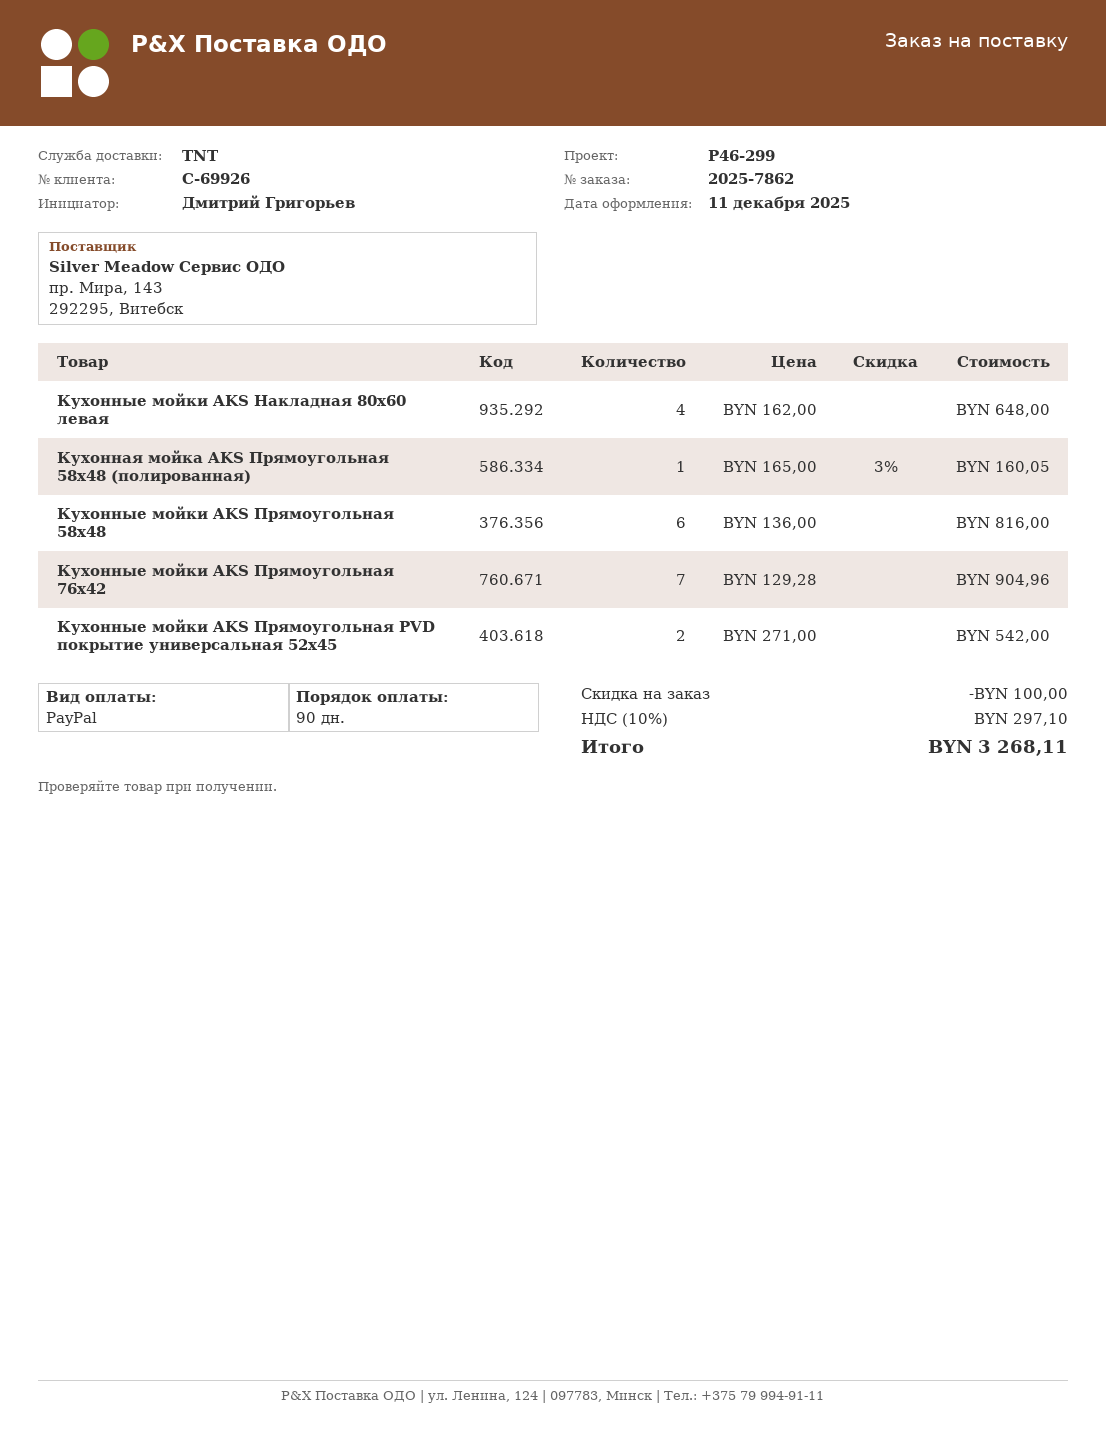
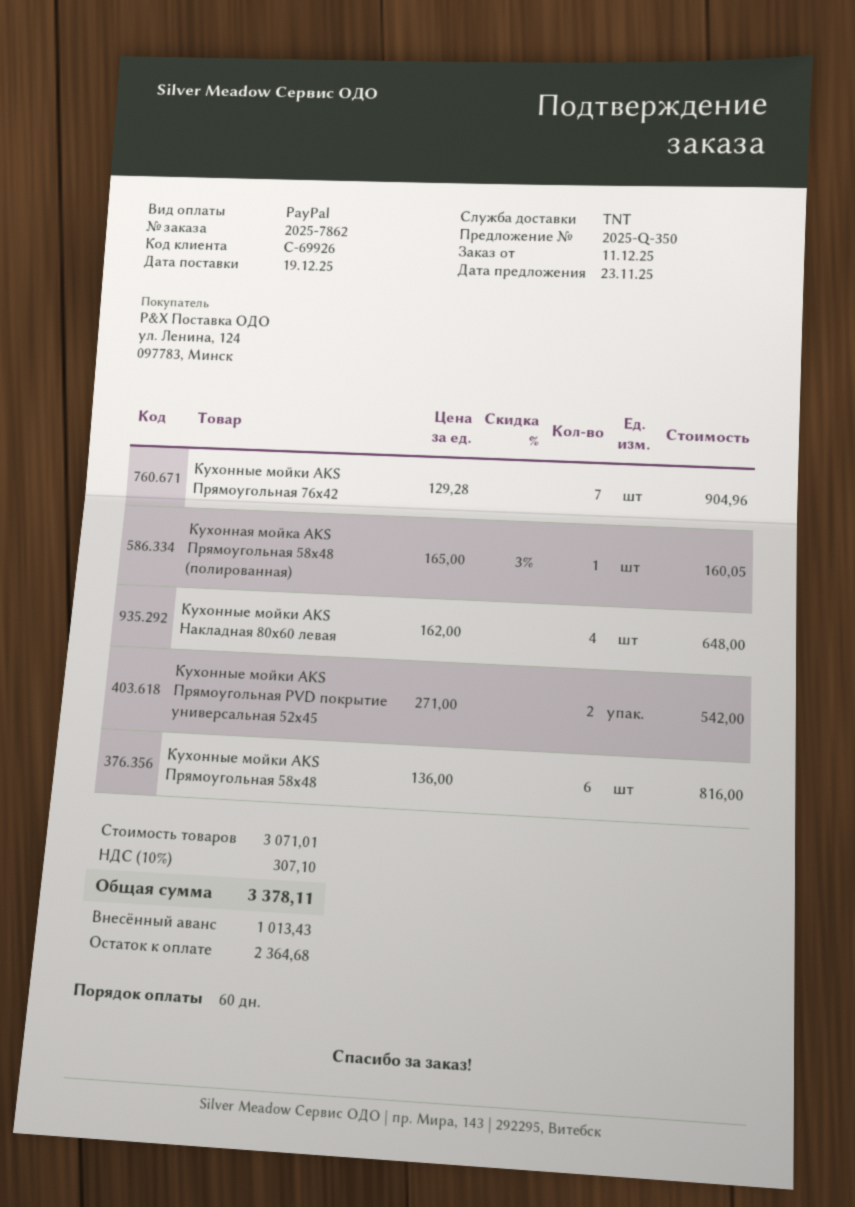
payment terms: 90 days -> 60 days
discount: 100.00 -> none
tax: 10% = 297.10 -> 10% = 307.10
total: 3268.11 -> 3378.11

